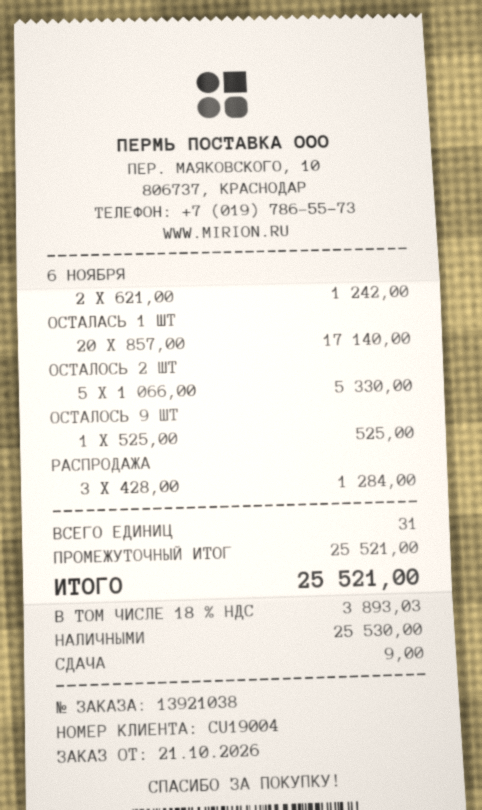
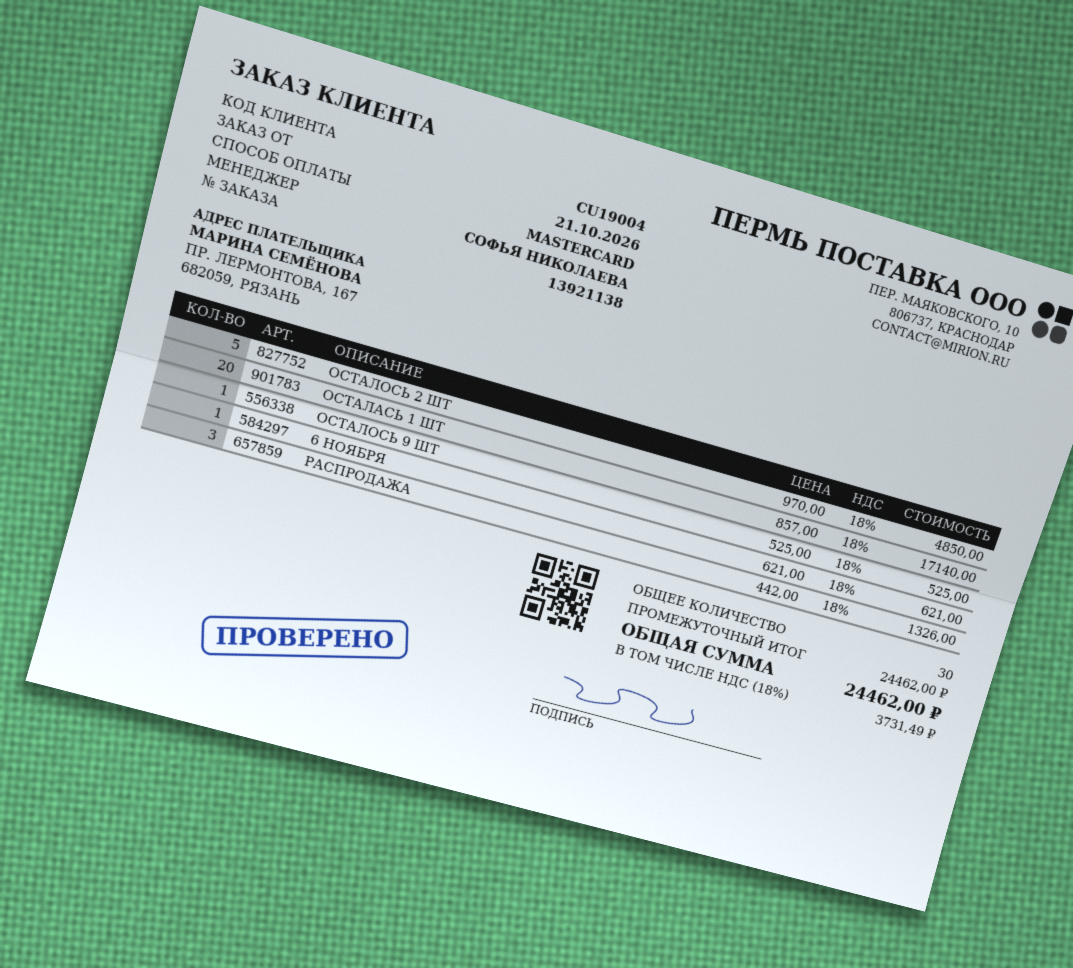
order number: 13921038 -> 13921138
payment method: cash -> Mastercard
6 НОЯБРЯ: 2 x 621.00 = 1242.00 -> 1 x 621.00 = 621.00
ОСТАЛОСЬ 2 ШТ: 5 x 1066.00 = 5330.00 -> 5 x 970.00 = 4850.00
РАСПРОДАЖА: 3 x 428.00 = 1284.00 -> 3 x 442.00 = 1326.00
total quantity: 31 -> 30
subtotal: 25521.00 -> 24462.00
tax: 18% = 3893.03 -> 18% = 3731.49
total: 25521.00 -> 24462.00

